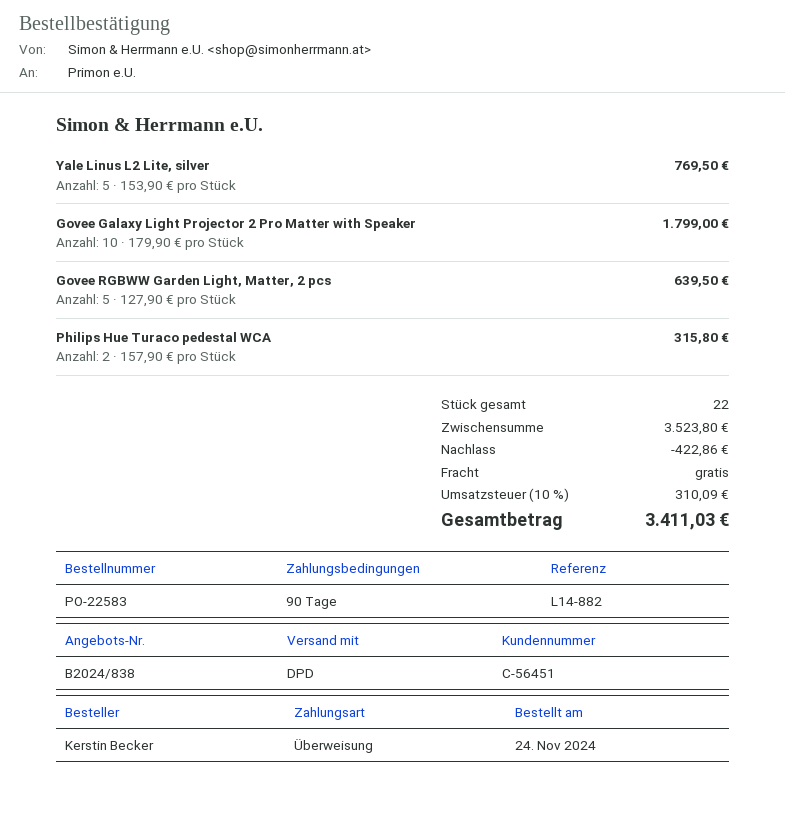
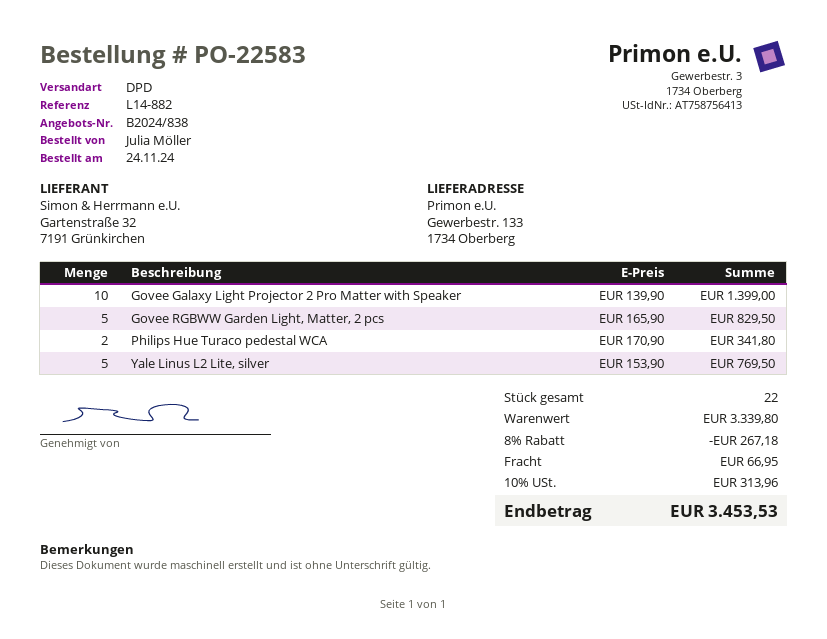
ordered by: Kerstin Becker -> Julia Möller
Govee Galaxy Light Projector 2 Pro Matter with Speaker: 10 x 179.90 = 1799.00 -> 10 x 139.90 = 1399.00
Govee RGBWW Garden Light, Matter, 2 pcs: 5 x 127.90 = 639.50 -> 5 x 165.90 = 829.50
Philips Hue Turaco pedestal WCA: 2 x 157.90 = 315.80 -> 2 x 170.90 = 341.80
subtotal: 3523.80 -> 3339.80
discount: 422.86 -> 267.18
shipping: 0.00 -> 66.95
tax: 10% = 310.09 -> 10% = 313.96
total: 3411.03 -> 3453.53

